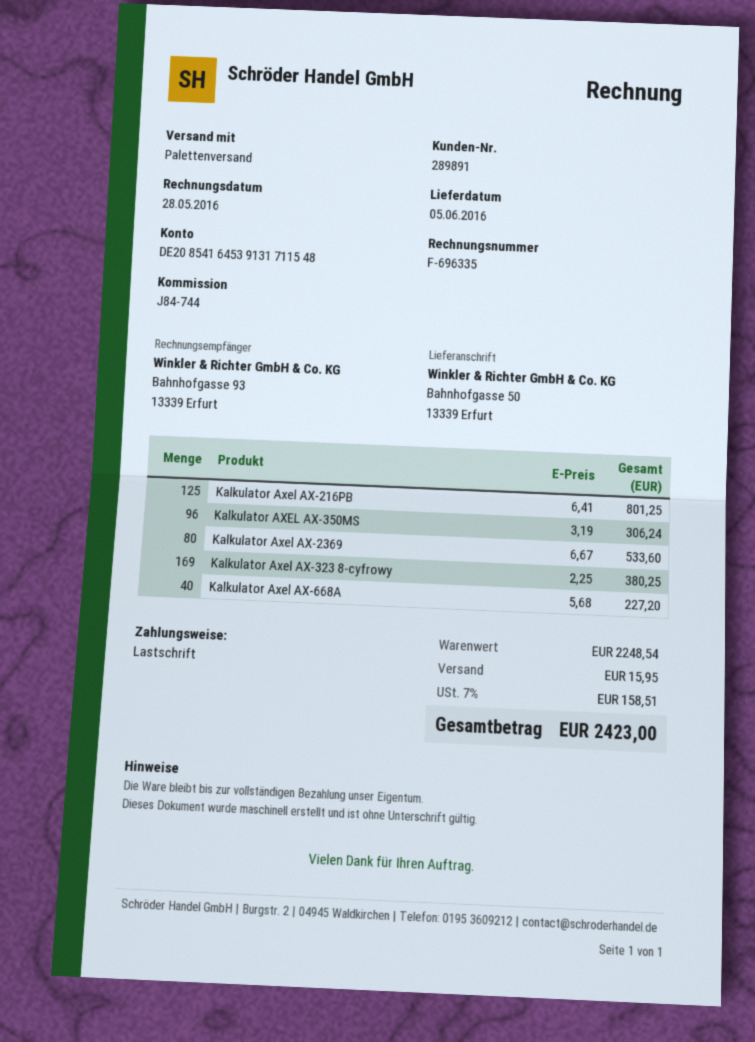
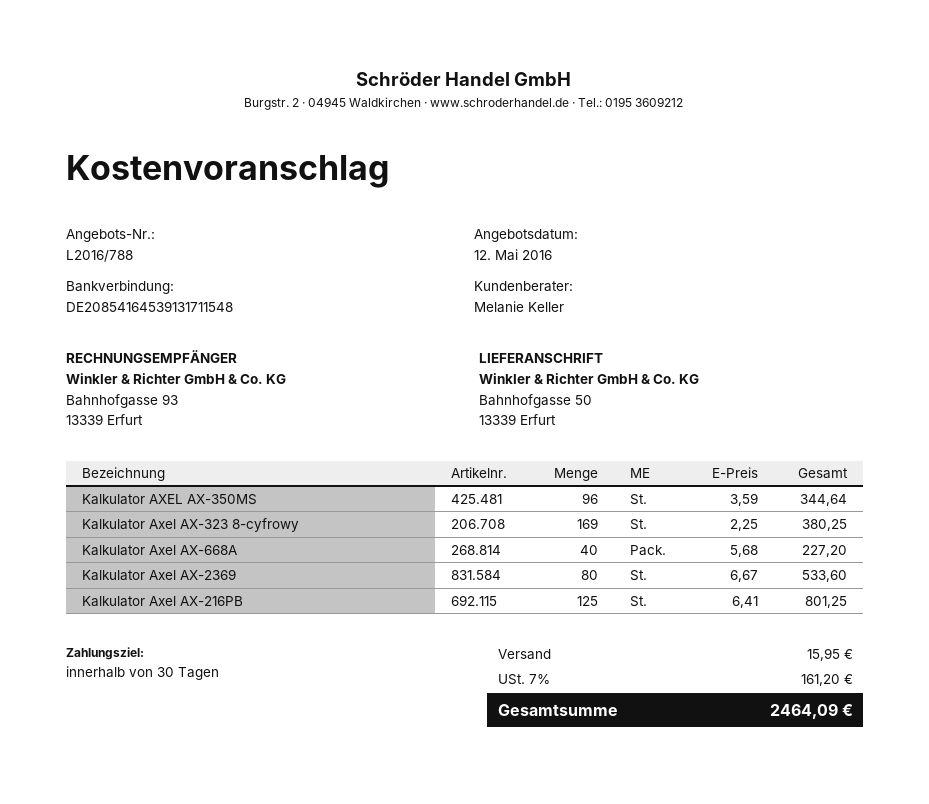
Kalkulator AXEL AX-350MS: 96 x 3.19 = 306.24 -> 96 x 3.59 = 344.64
tax: 7% = 158.51 -> 7% = 161.20
total: 2423.00 -> 2464.09

